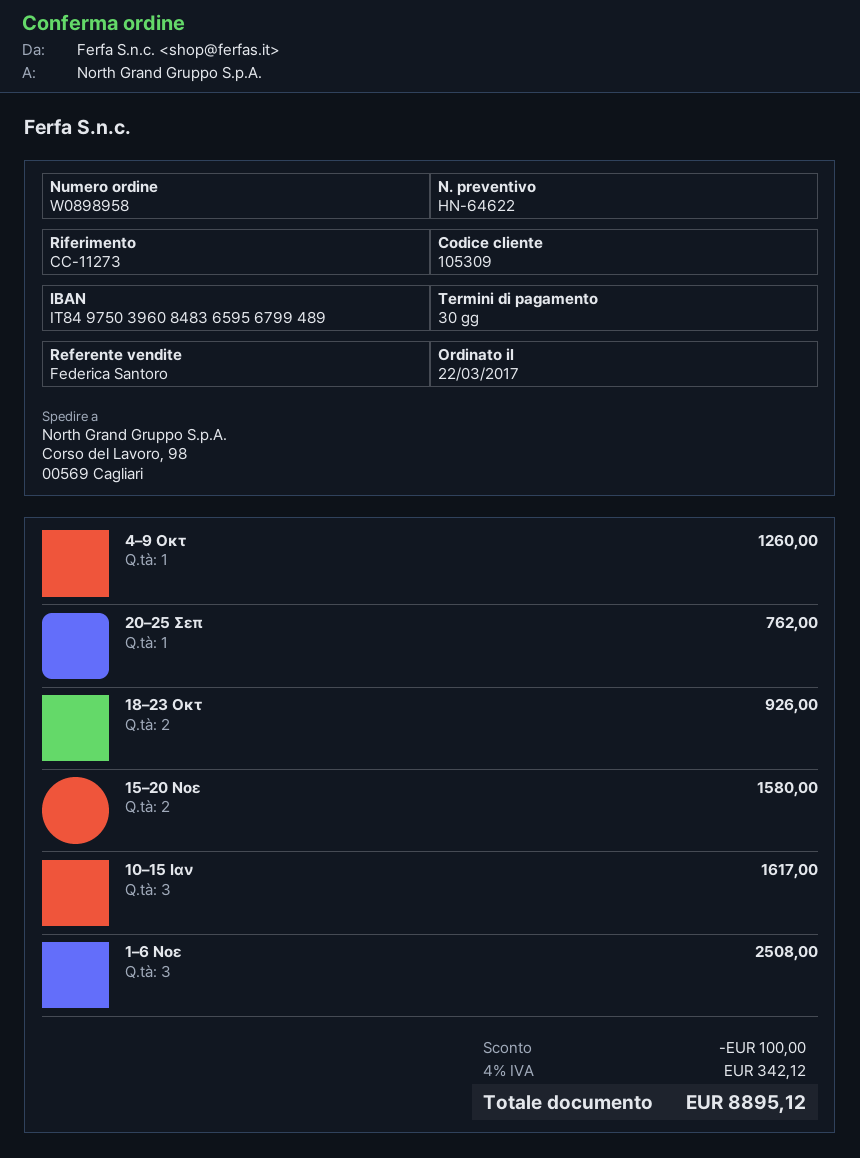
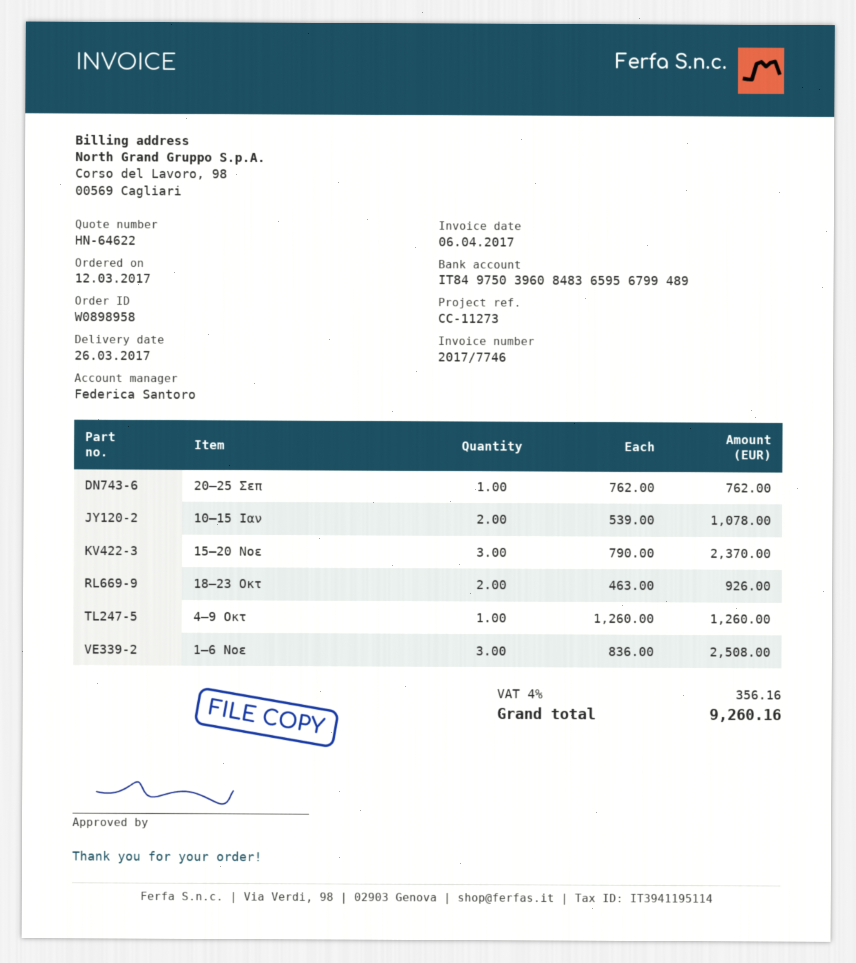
order date: 2017-03-22 -> 2017-03-12
15–20 Νοε: 2 for 1580.00 -> 3 for 2370.00
10–15 Ιαν: 3 for 1617.00 -> 2 for 1078.00
discount: 100.00 -> none
tax: 4% = 342.12 -> 4% = 356.16
total: 8895.12 -> 9260.16

